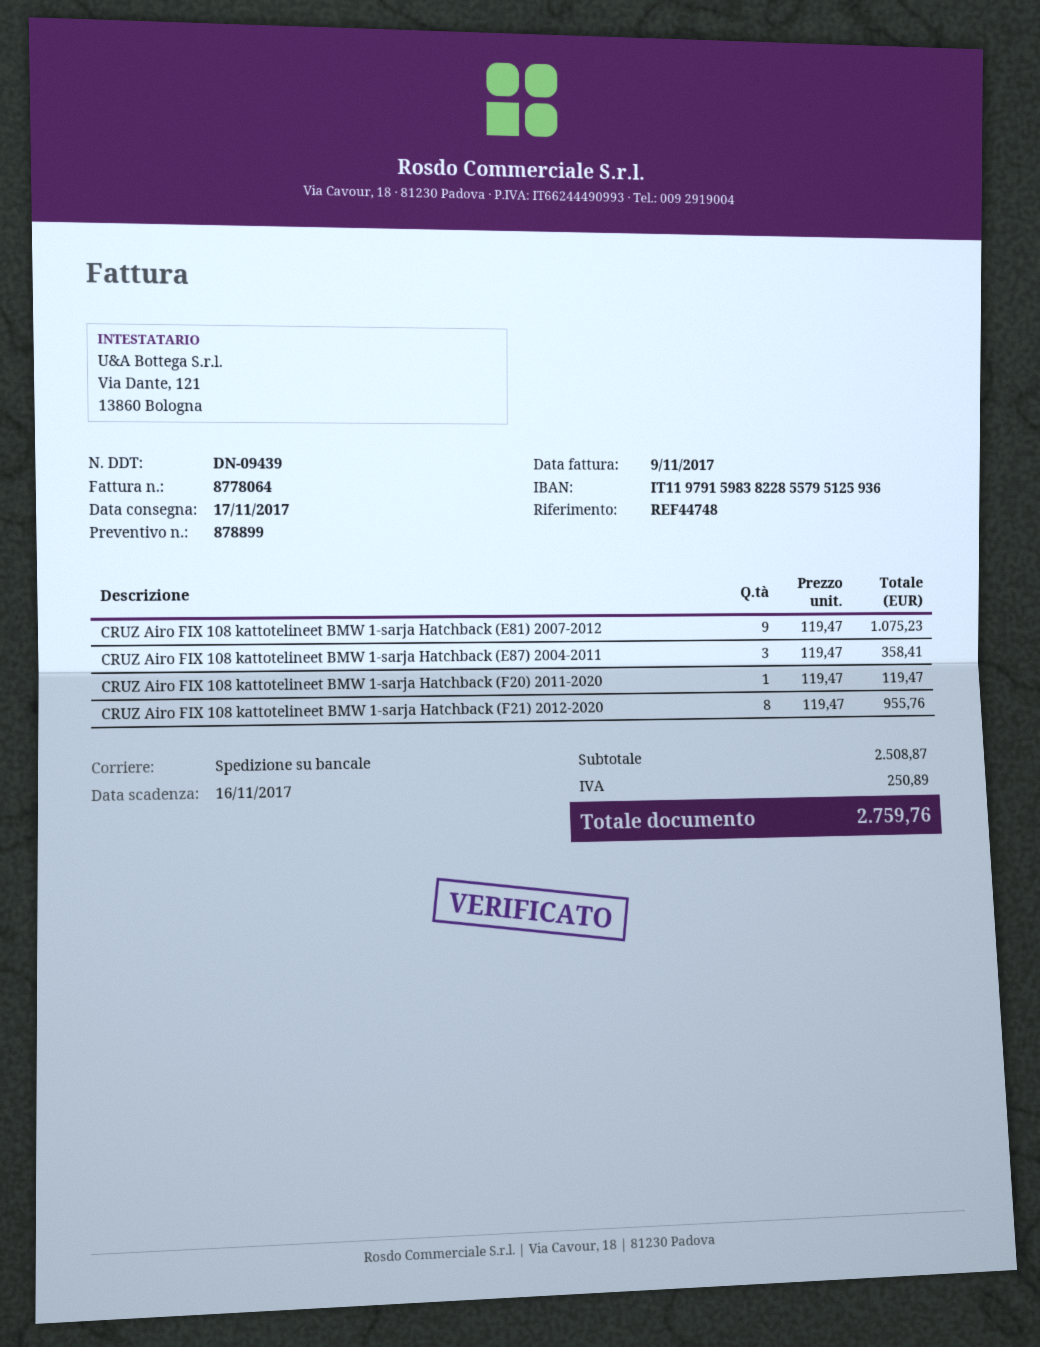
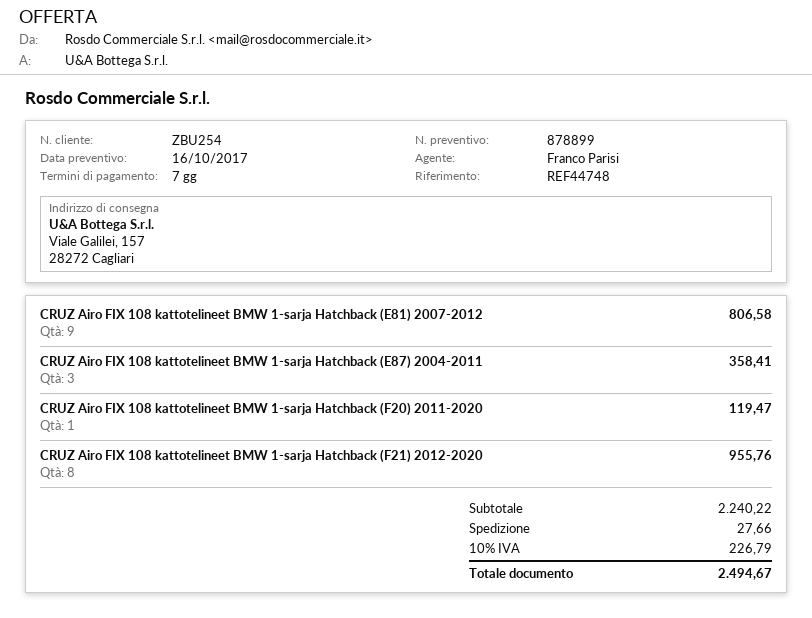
CRUZ Airo FIX 108 kattotelineet BMW 1-sarja Hatchback (E81) 2007-2012: 9 for 1075.23 -> 9 for 806.58
subtotal: 2508.87 -> 2240.22
shipping: none -> 27.66
tax: 250.89 -> 226.79
total: 2759.76 -> 2494.67

